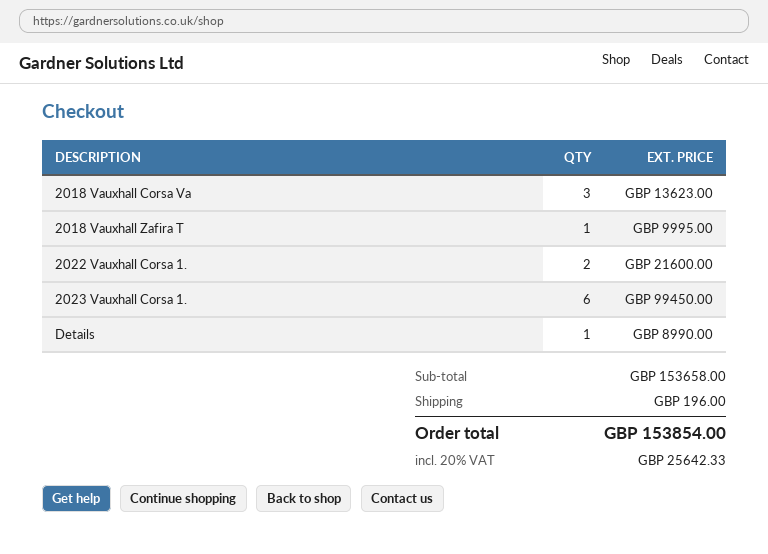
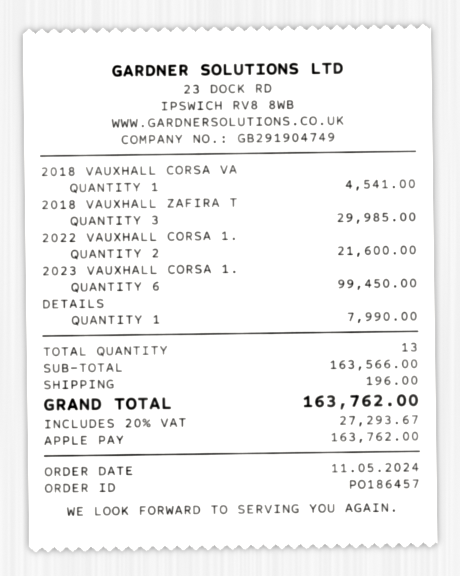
2018 Vauxhall Corsa Va: 3 for 13623.00 -> 1 for 4541.00
2018 Vauxhall Zafira T: 1 for 9995.00 -> 3 for 29985.00
Details: 1 for 8990.00 -> 1 for 7990.00
subtotal: 153658.00 -> 163566.00
tax: 20% = 25642.33 -> 20% = 27293.67
total: 153854.00 -> 163762.00

